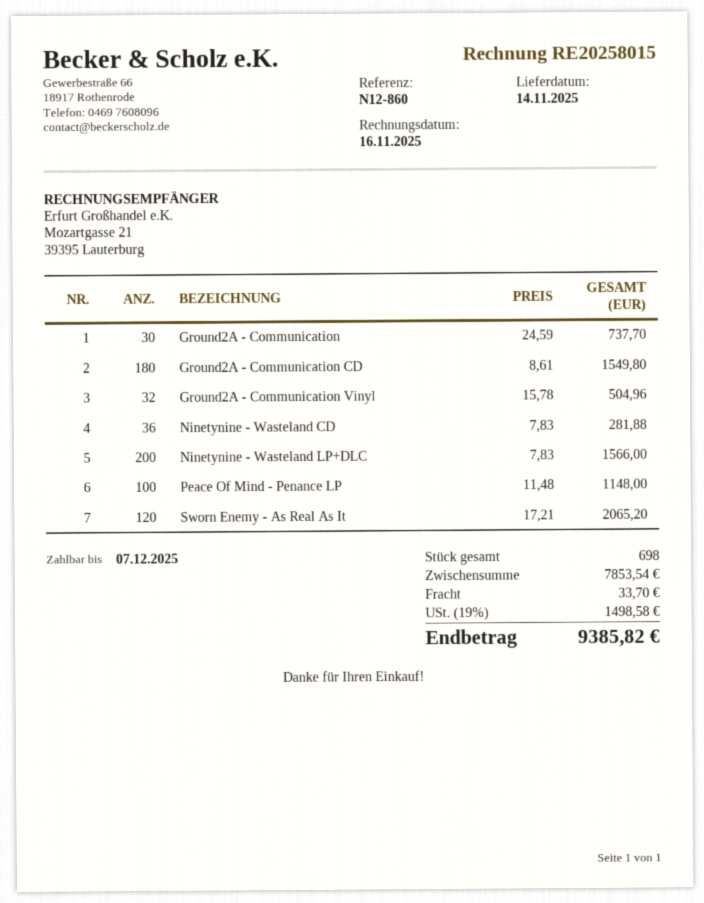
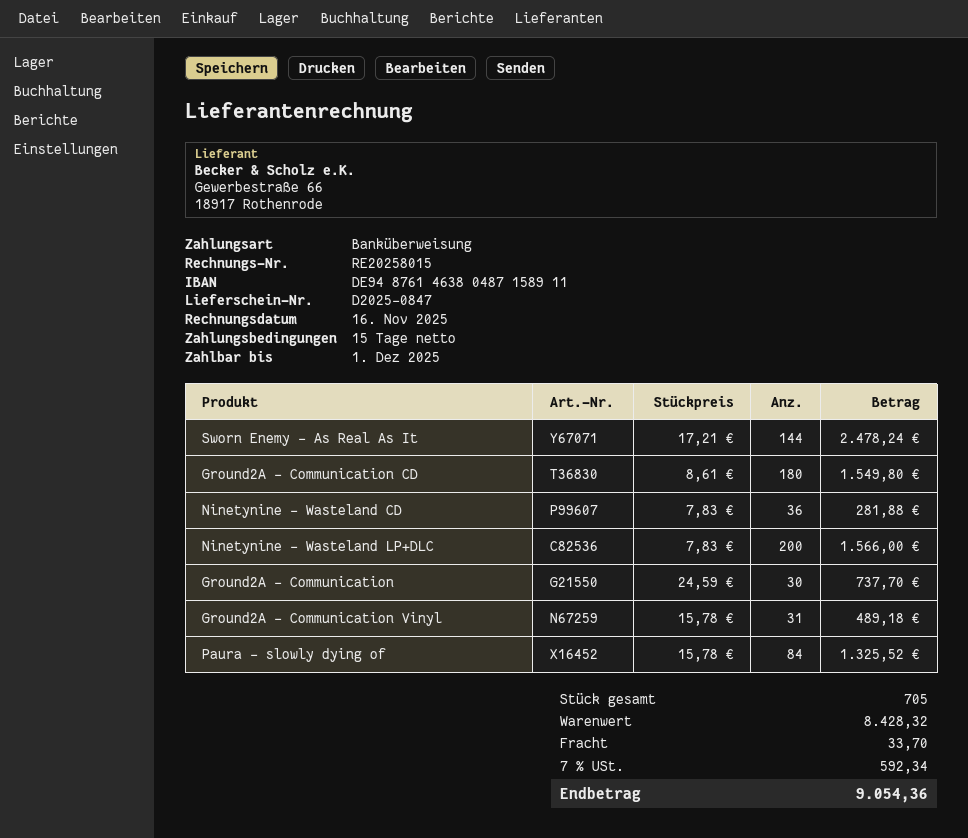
due date: 2025-12-07 -> 2025-12-01
Ground2A - Communication Vinyl: 32 x 15.78 = 504.96 -> 31 x 15.78 = 489.18
Peace Of Mind - Penance LP: 100 x 11.48 = 1148.00 -> none
Sworn Enemy - As Real As It: 120 x 17.21 = 2065.20 -> 144 x 17.21 = 2478.24
Paura - slowly dying of: none -> 84 x 15.78 = 1325.52
total quantity: 698 -> 705
subtotal: 7853.54 -> 8428.32
tax: 19% = 1498.58 -> 7% = 592.34
total: 9385.82 -> 9054.36

